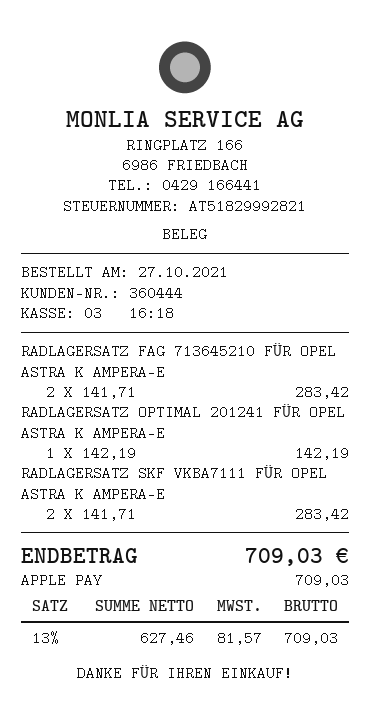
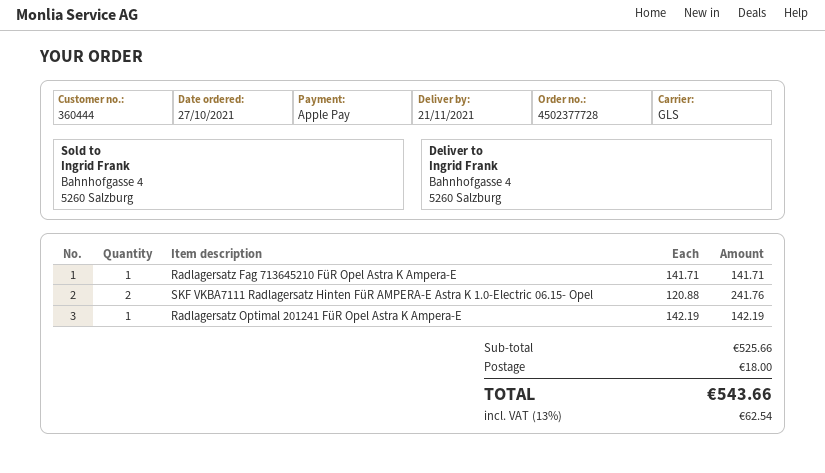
RADLAGERSATZ FAG 713645210 FÜR OPEL ASTRA K AMPERA-E: 2 x 141.71 = 283.42 -> 1 x 141.71 = 141.71
RADLAGERSATZ SKF VKBA7111 FÜR OPEL ASTRA K AMPERA-E: 2 x 141.71 = 283.42 -> none
SKF VKBA7111 Radlagersatz Hinten FüR AMPERA-E Astra K 1.0-Electric 06.15- Opel: none -> 2 x 120.88 = 241.76
shipping: none -> 18.00
tax: 13% = 81.57 -> 13% = 62.54
total: 709.03 -> 543.66

